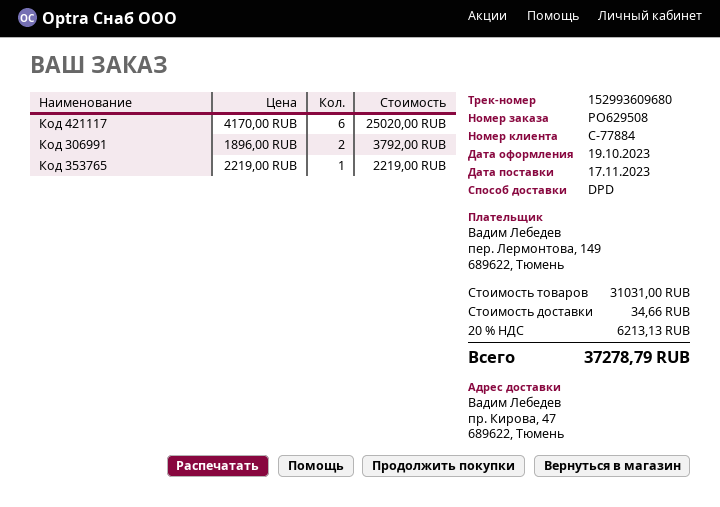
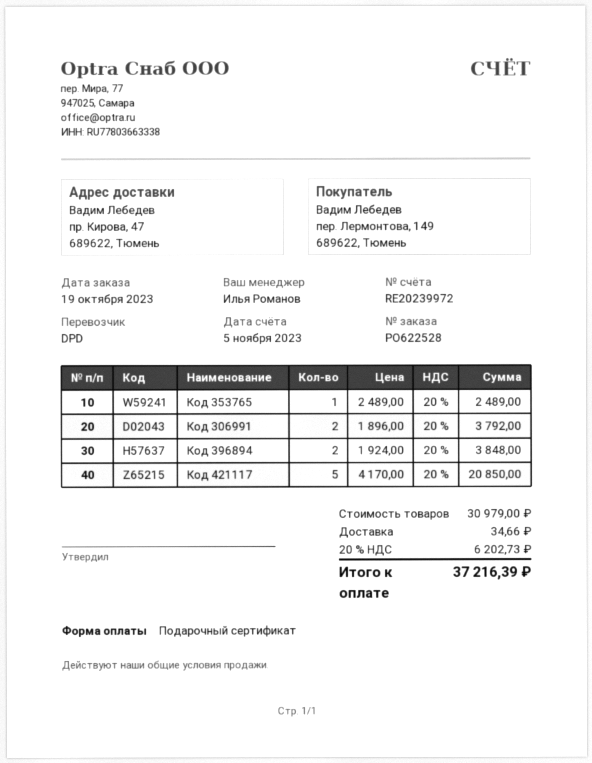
order number: PO629508 -> PO622528
Код 421117: 6 x 4170.00 = 25020.00 -> 5 x 4170.00 = 20850.00
Код 353765: 1 x 2219.00 = 2219.00 -> 1 x 2489.00 = 2489.00
Код 396894: none -> 2 x 1924.00 = 3848.00
subtotal: 31031.00 -> 30979.00
tax: 20% = 6213.13 -> 20% = 6202.73
total: 37278.79 -> 37216.39

